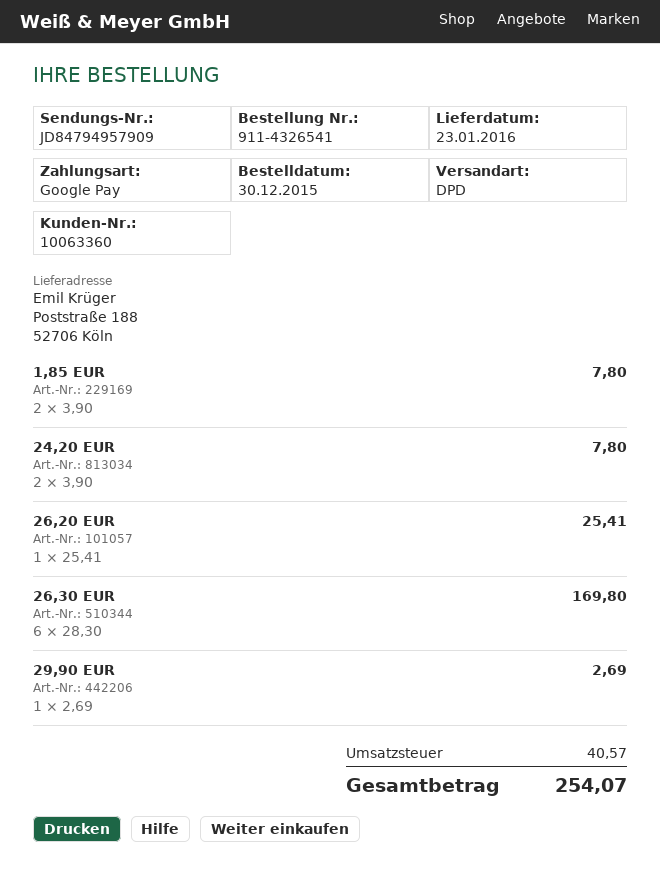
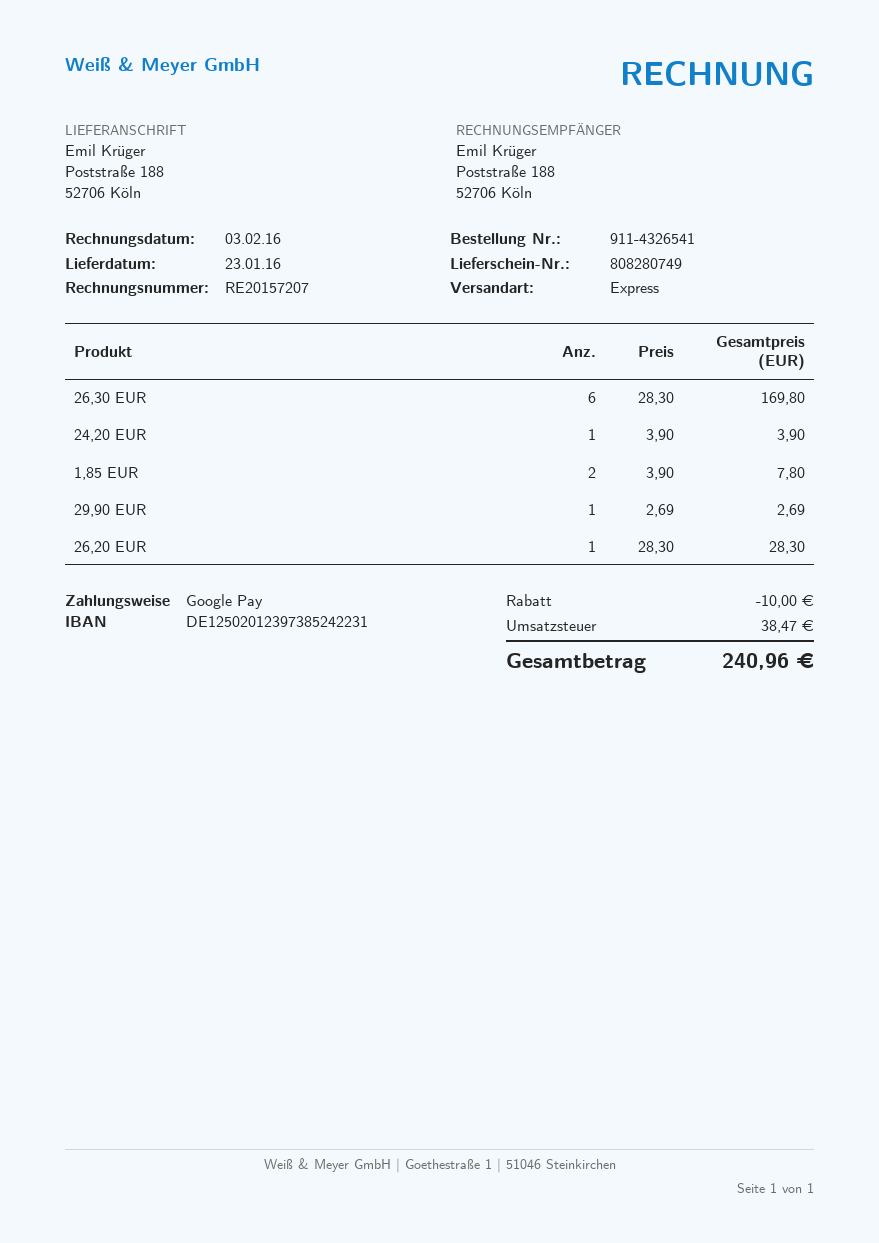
shipping method: DPD -> express
24,20 EUR: 2 x 3.90 = 7.80 -> 1 x 3.90 = 3.90
26,20 EUR: 1 x 25.41 = 25.41 -> 1 x 28.30 = 28.30
discount: none -> 10.00
tax: 40.57 -> 38.47
total: 254.07 -> 240.96

